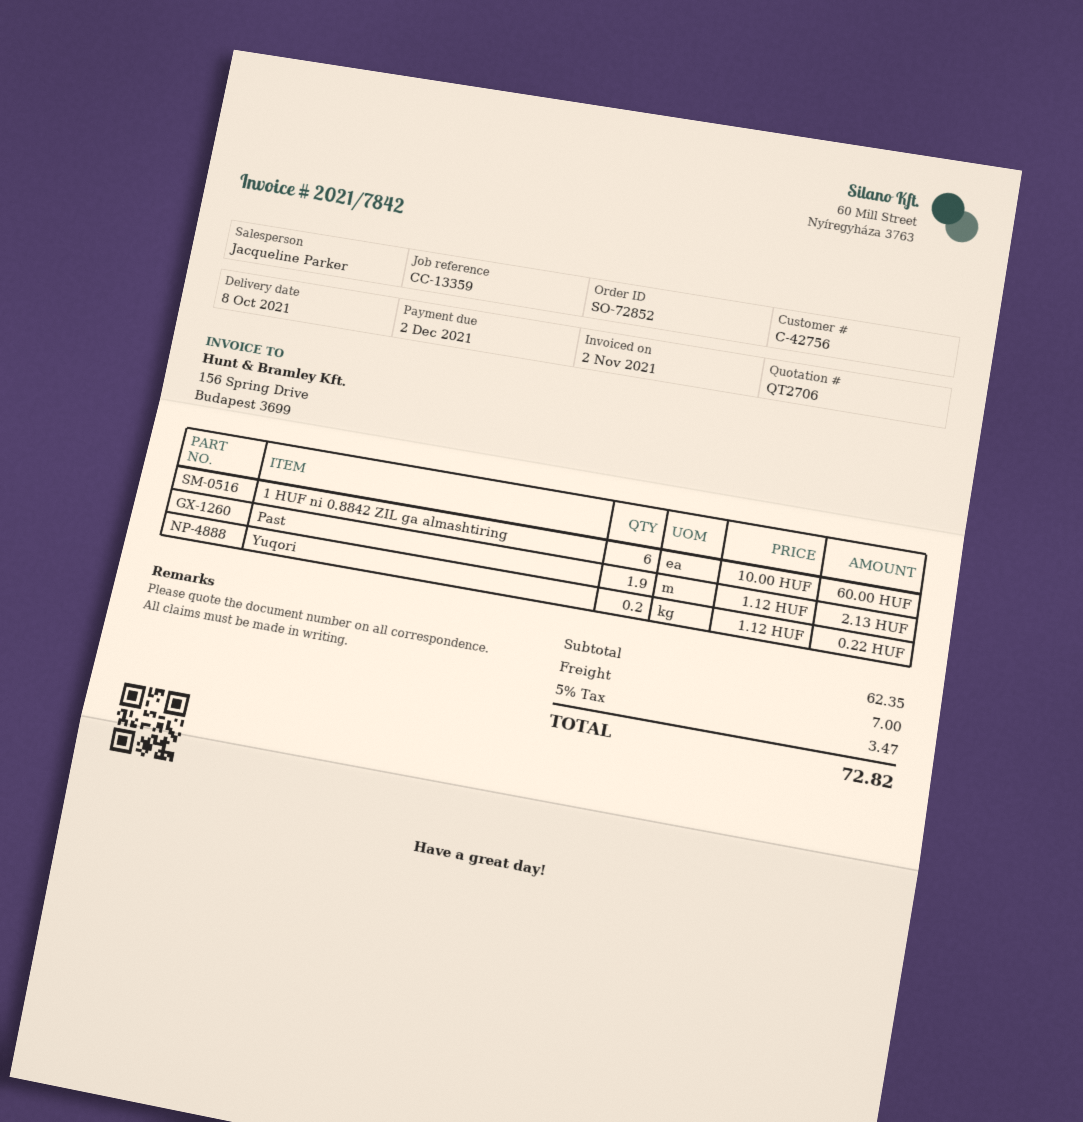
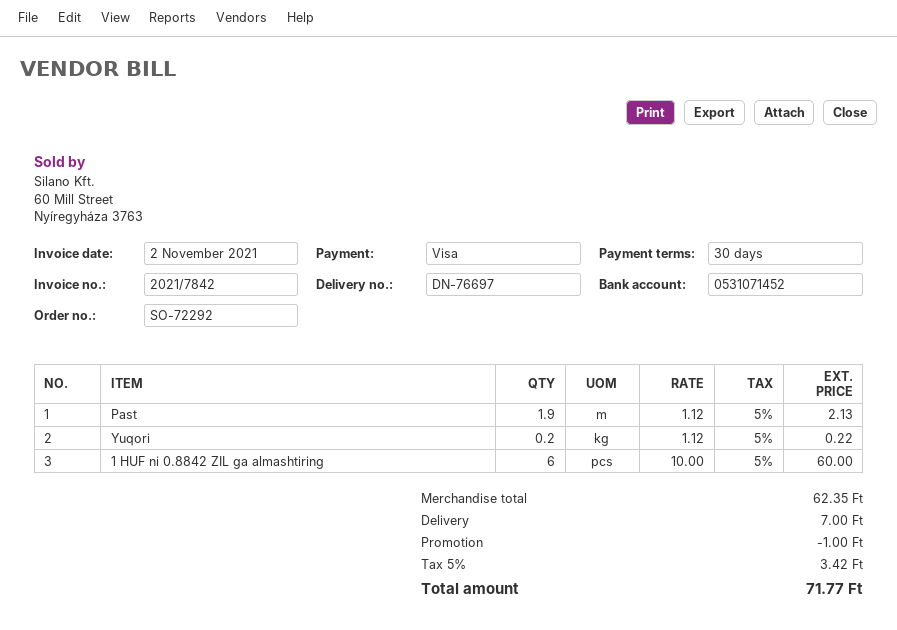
order number: SO-72852 -> SO-72292
discount: none -> 1.00
tax: 5% = 3.47 -> 5% = 3.42
total: 72.82 -> 71.77

